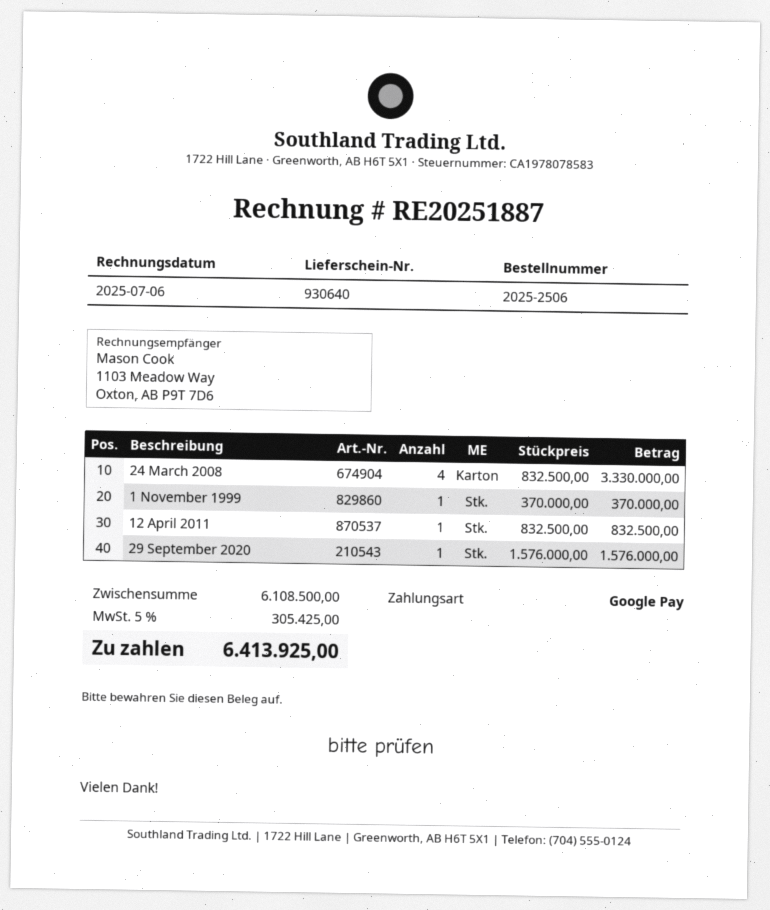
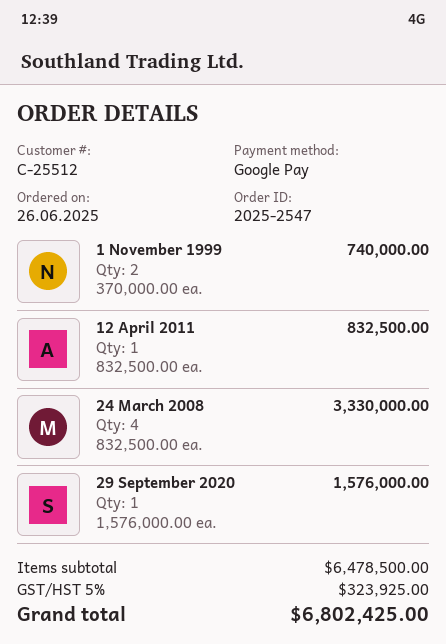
order number: 2025-2506 -> 2025-2547
1 November 1999: 1 x 370000.00 = 370000.00 -> 2 x 370000.00 = 740000.00
subtotal: 6108500.00 -> 6478500.00
tax: 5% = 305425.00 -> 5% = 323925.00
total: 6413925.00 -> 6802425.00

